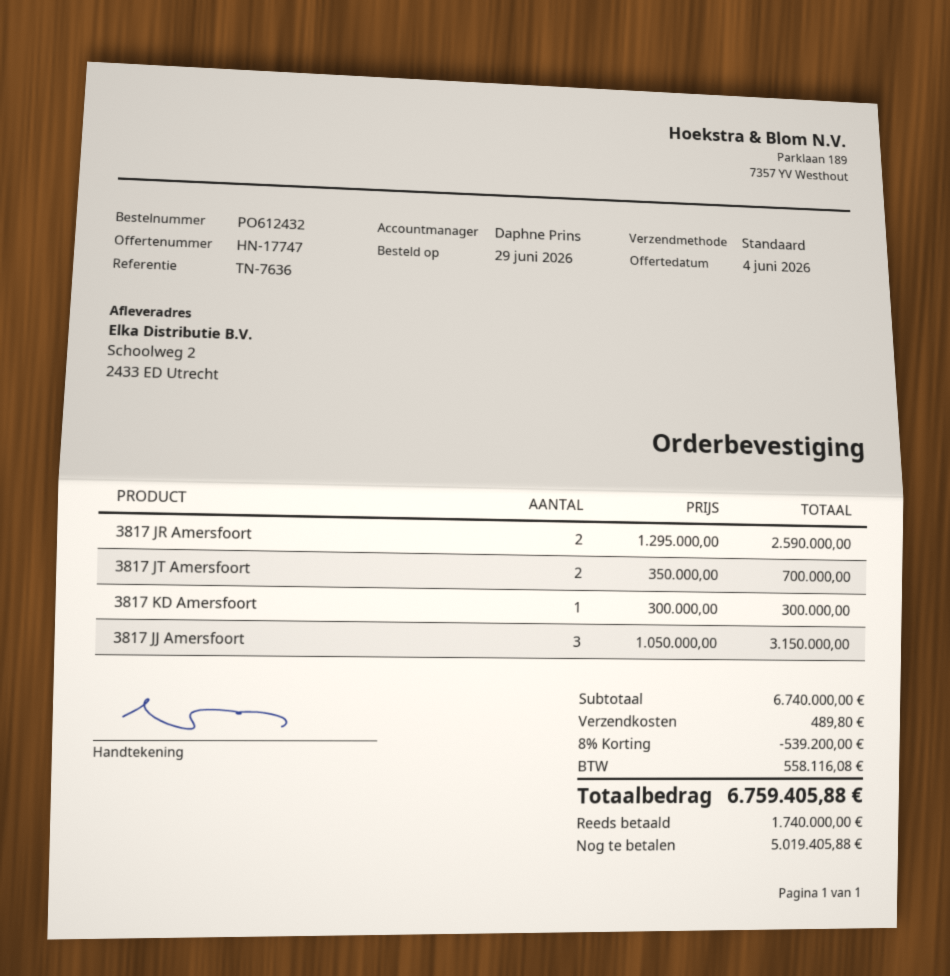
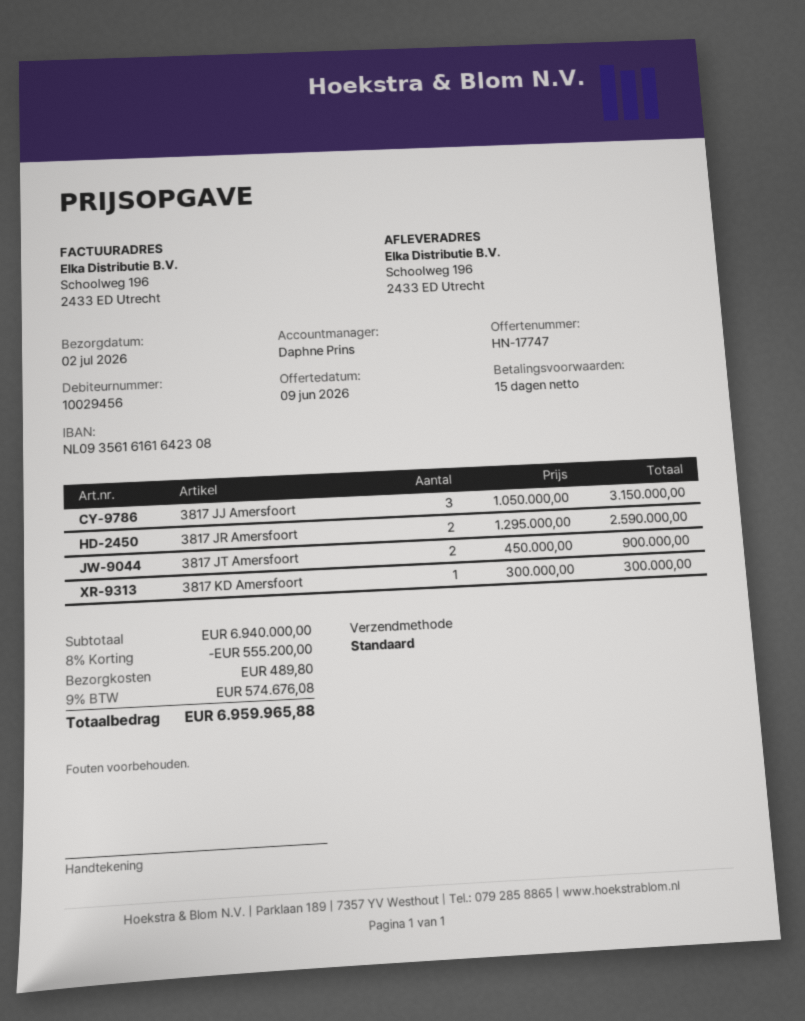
quote date: 2026-06-04 -> 2026-06-09
ship to: Schoolweg 2, 2433 ED Utrecht -> Schoolweg 196, 2433 ED Utrecht
3817 JT Amersfoort: 2 x 350000.00 = 700000.00 -> 2 x 450000.00 = 900000.00
subtotal: 6740000.00 -> 6940000.00
discount: 8% = 539200.00 -> 8% = 555200.00
tax: 558116.08 -> 574676.08
total: 6759405.88 -> 6959965.88

